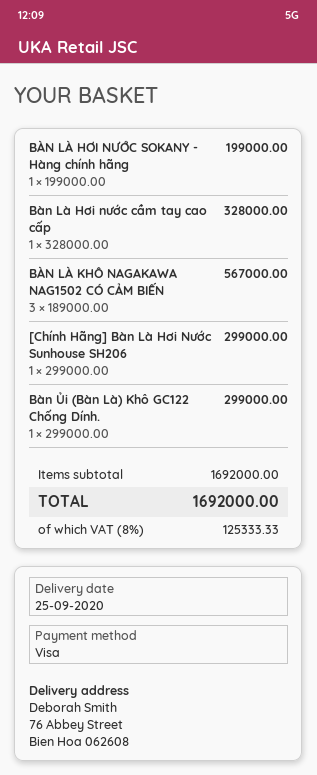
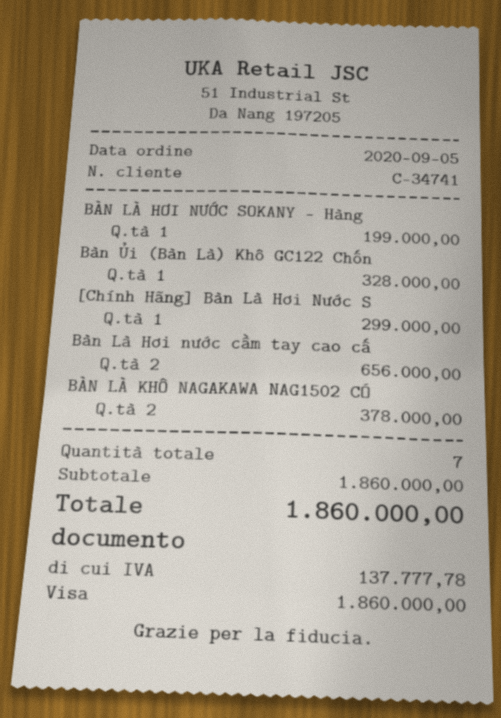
Bàn Là Hơi nước cầm tay cao cấp: 1 for 328000.00 -> 2 for 656000.00
BÀN LÀ KHÔ NAGAKAWA NAG1502 CÓ CẢM BIẾN: 3 for 567000.00 -> 2 for 378000.00
Bàn Ủi (Bàn Là) Khô GC122 Chống Dính.: 1 for 299000.00 -> 1 for 328000.00
subtotal: 1692000.00 -> 1860000.00
tax: 125333.33 -> 137777.78
total: 1692000.00 -> 1860000.00

